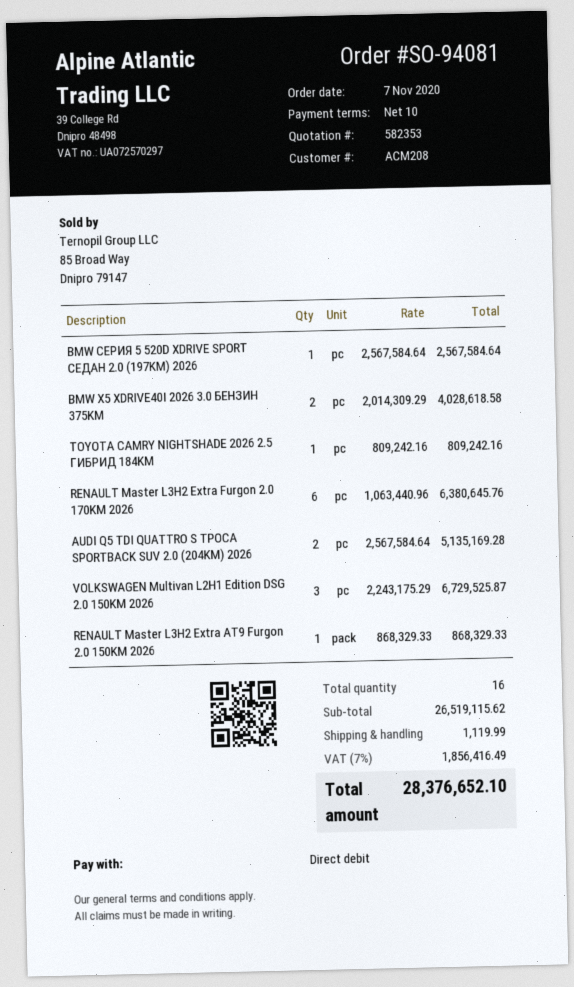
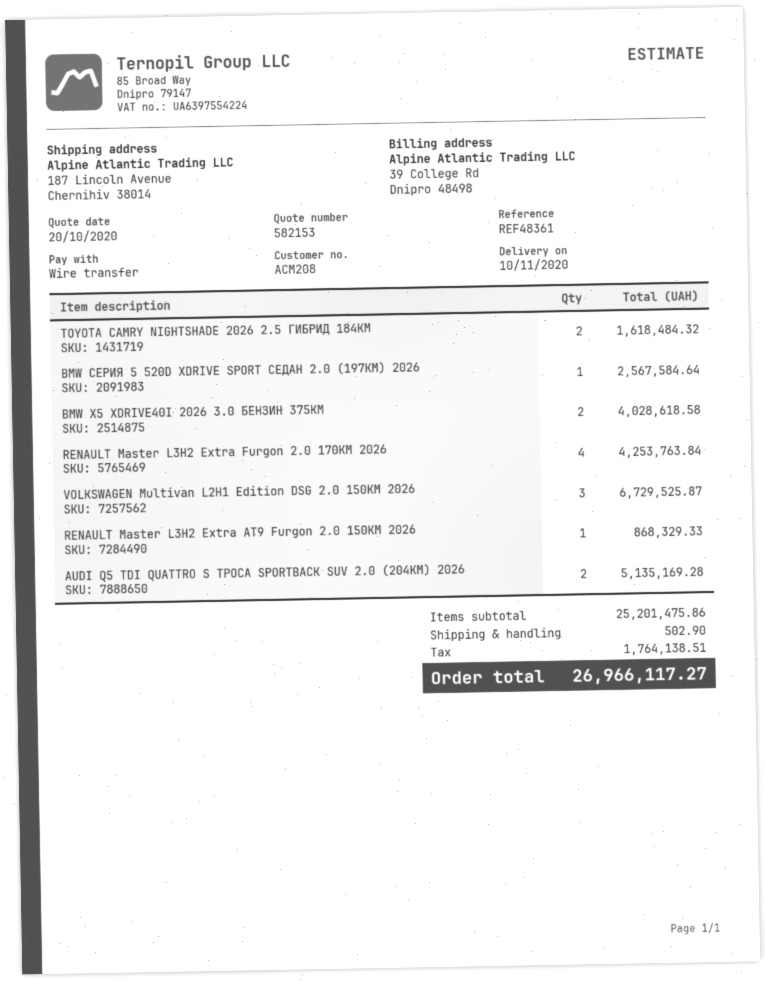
quote number: 582353 -> 582153
payment method: direct debit -> bank transfer
TOYOTA CAMRY NIGHTSHADE 2026 2.5 ГИБРИД 184KM: 1 for 809242.16 -> 2 for 1618484.32
RENAULT Master L3H2 Extra Furgon 2.0 170KM 2026: 6 for 6380645.76 -> 4 for 4253763.84
subtotal: 26519115.62 -> 25201475.86
shipping: 1119.99 -> 502.90
tax: 1856416.49 -> 1764138.51
total: 28376652.10 -> 26966117.27

